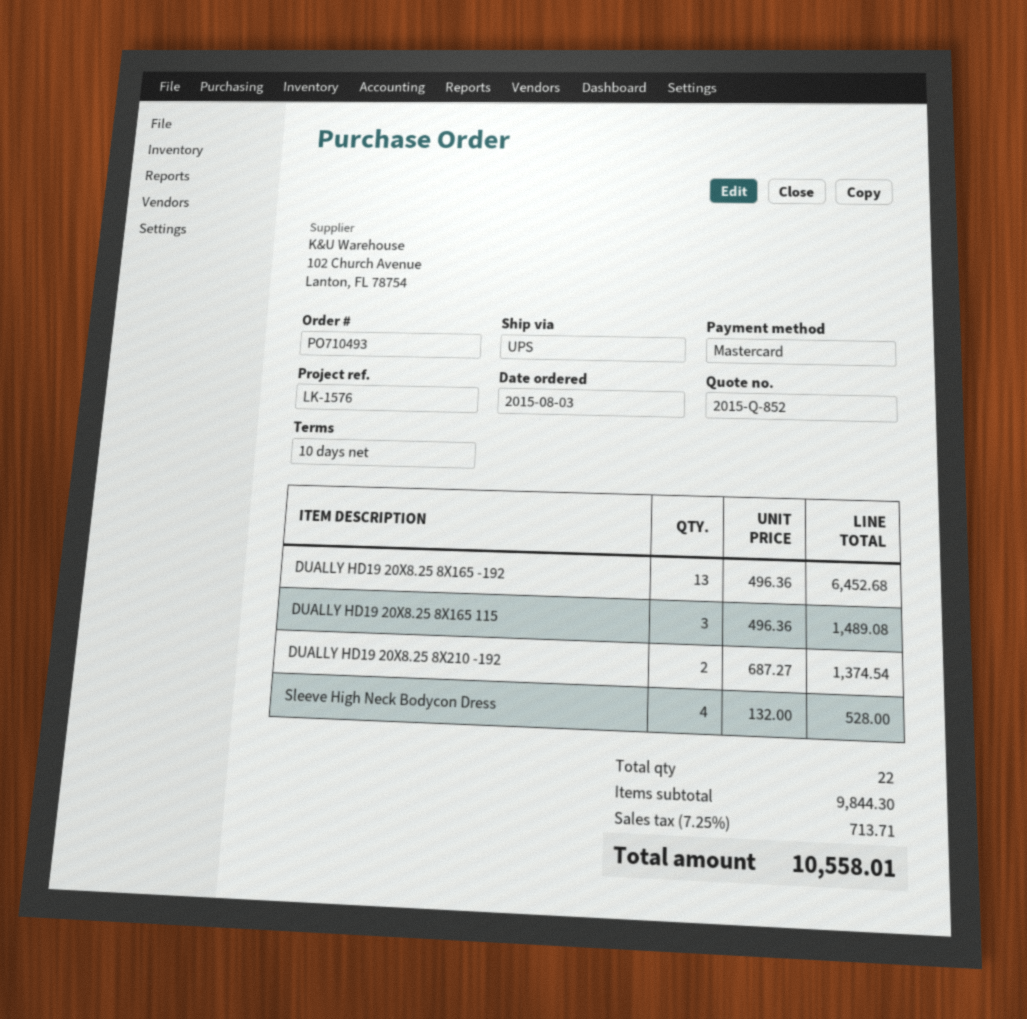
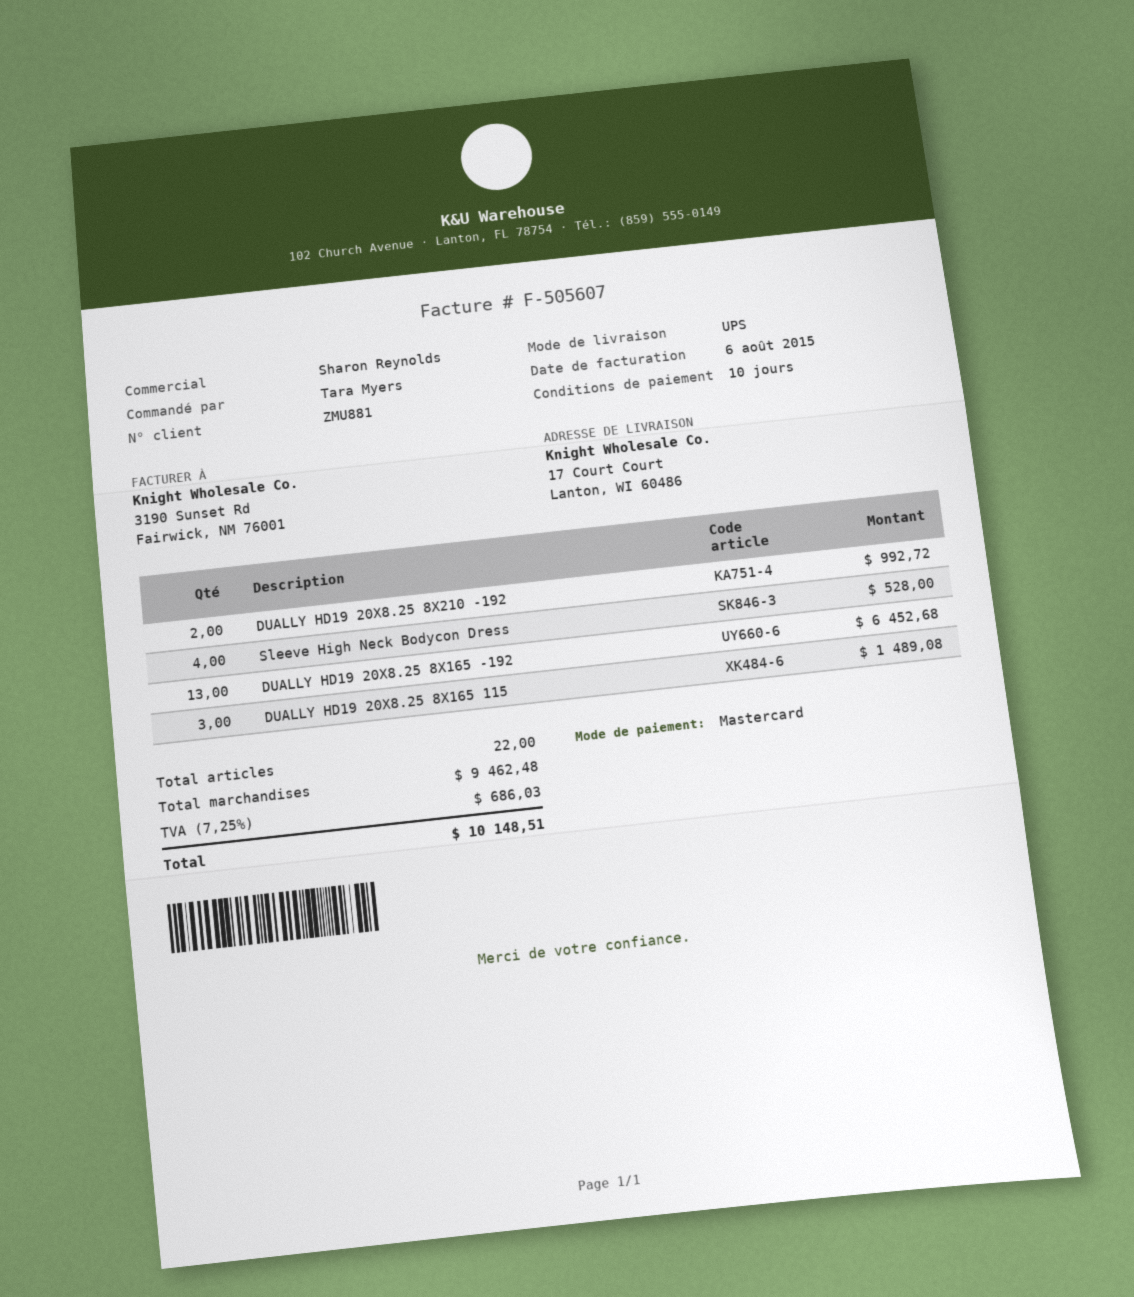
DUALLY HD19 20X8.25 8X210 -192: 2 for 1374.54 -> 2 for 992.72
subtotal: 9844.30 -> 9462.48
tax: 7.25% = 713.71 -> 7.25% = 686.03
total: 10558.01 -> 10148.51

